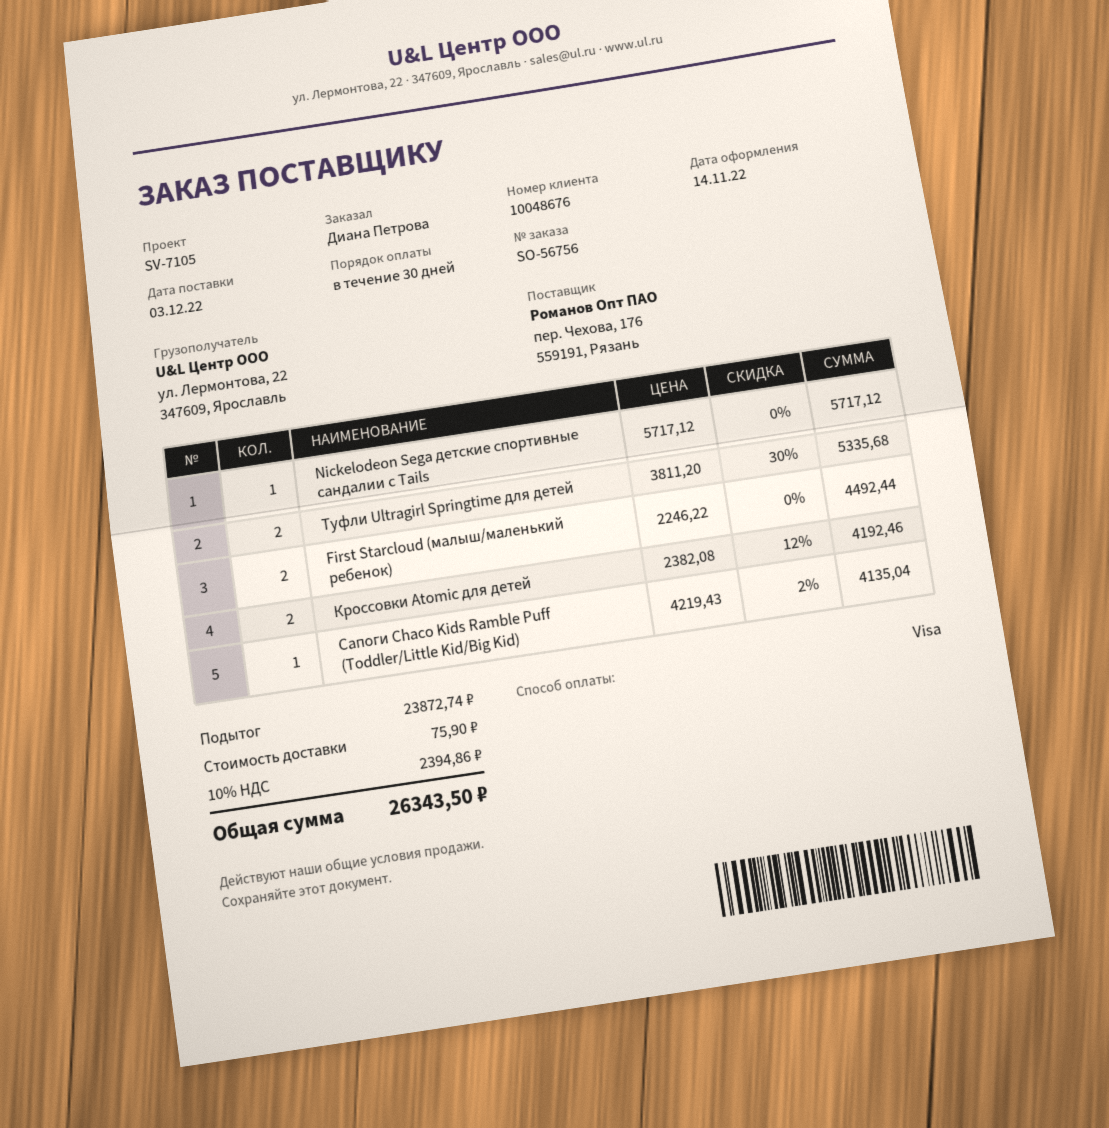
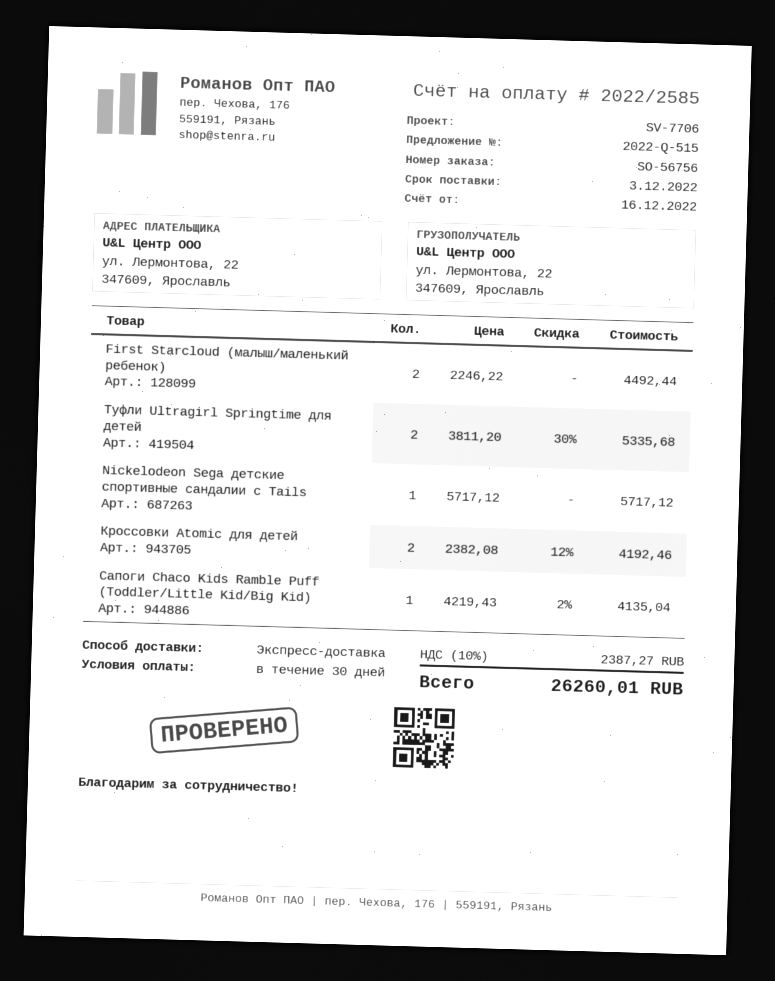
reference: SV-7105 -> SV-7706
shipping: 75.90 -> none
tax: 10% = 2394.86 -> 10% = 2387.27
total: 26343.50 -> 26260.01

